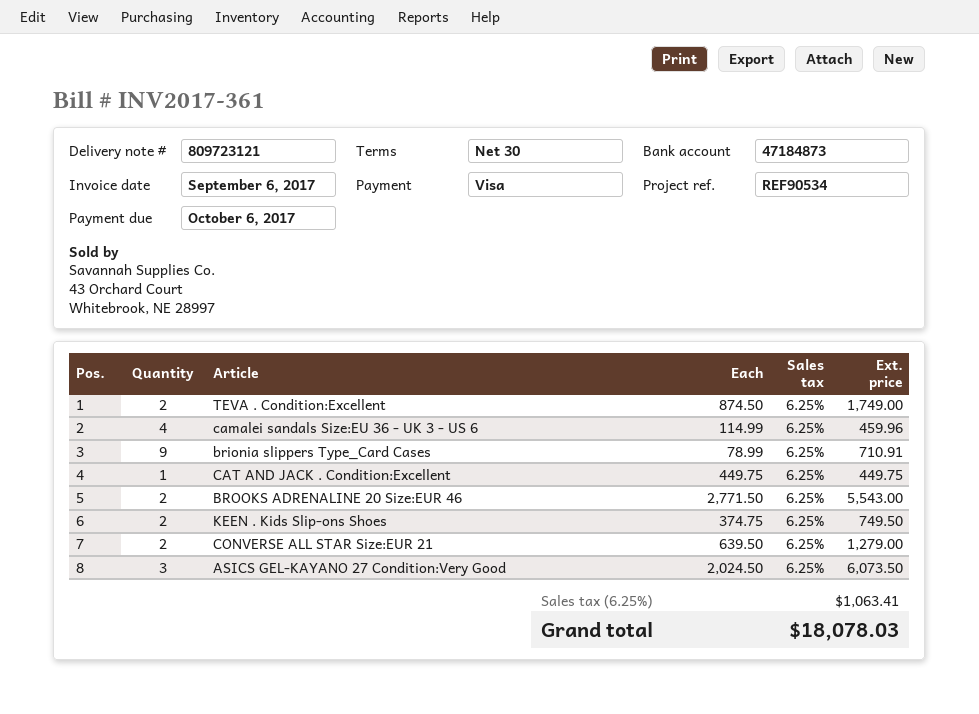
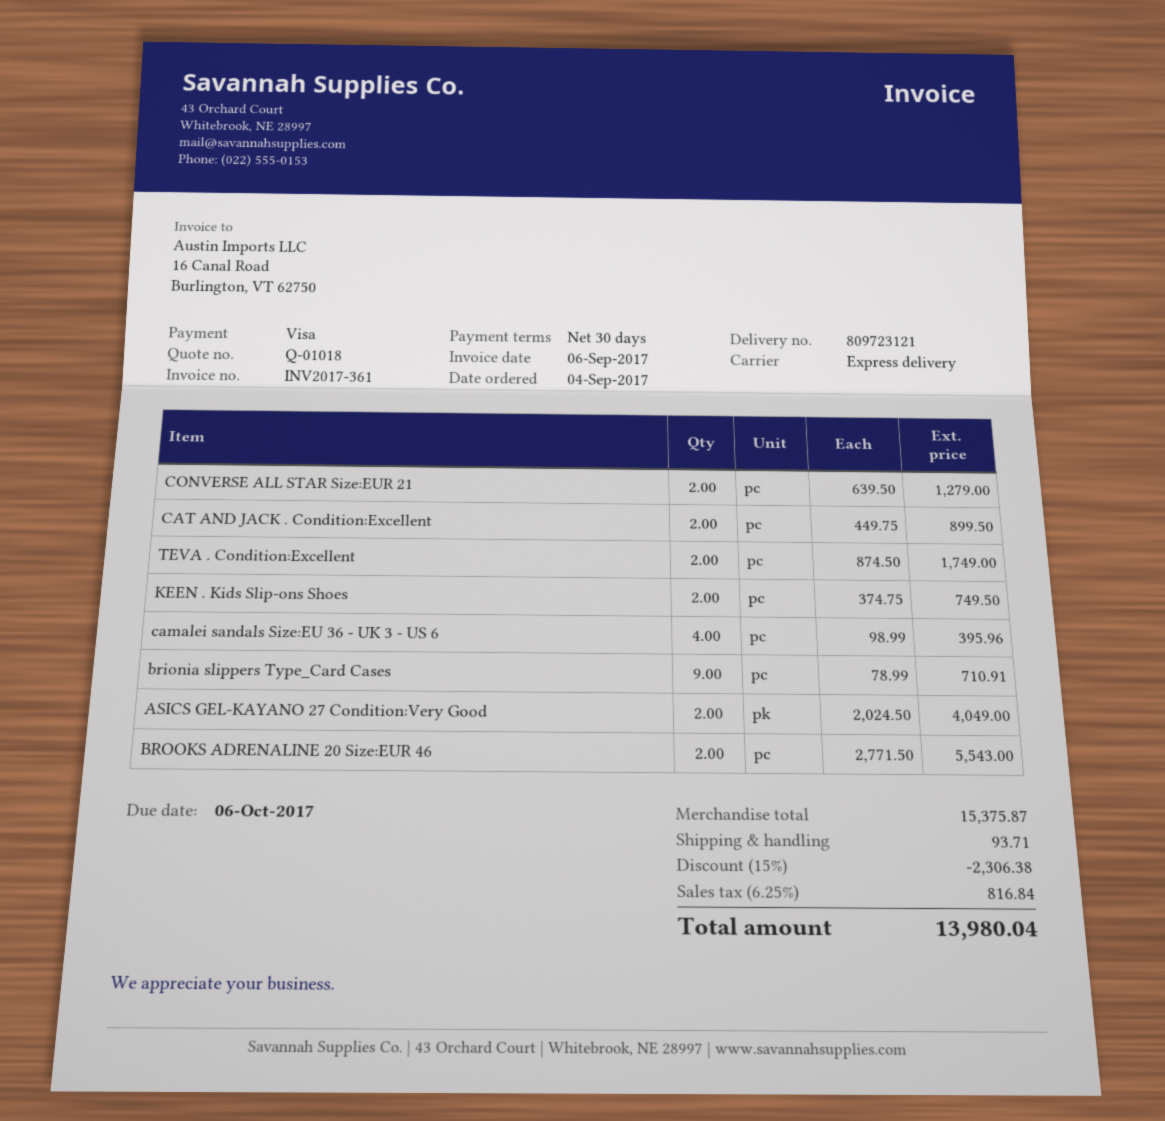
camalei sandals Size:EU 36 - UK 3 - US 6: 4 x 114.99 = 459.96 -> 4 x 98.99 = 395.96
CAT AND JACK . Condition:Excellent: 1 x 449.75 = 449.75 -> 2 x 449.75 = 899.50
ASICS GEL-KAYANO 27 Condition:Very Good: 3 x 2024.50 = 6073.50 -> 2 x 2024.50 = 4049.00
discount: none -> 15% = 2306.38
shipping: none -> 93.71
tax: 6.25% = 1063.41 -> 6.25% = 816.84
total: 18078.03 -> 13980.04

